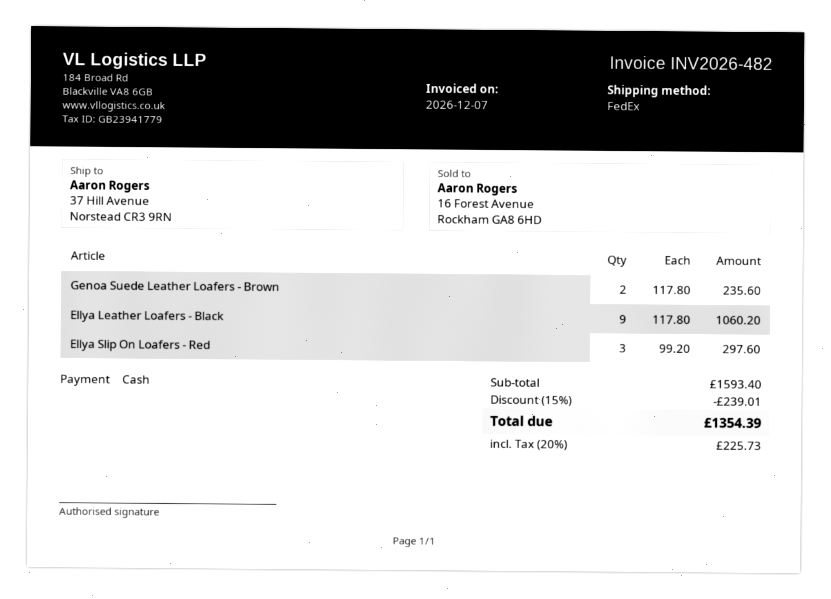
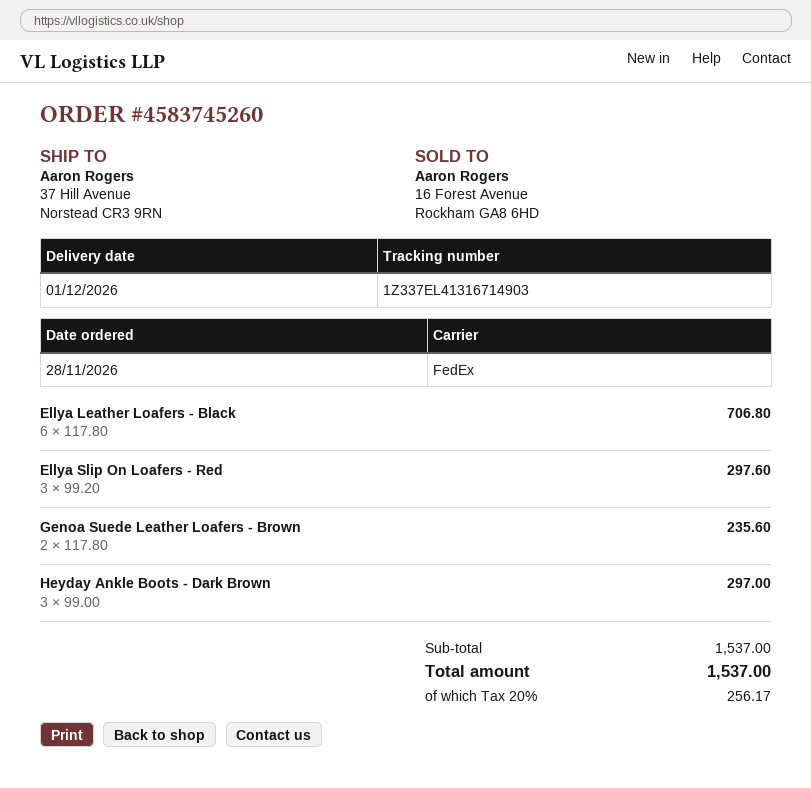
Ellya Leather Loafers - Black: 9 x 117.80 = 1060.20 -> 6 x 117.80 = 706.80
Heyday Ankle Boots - Dark Brown: none -> 3 x 99.00 = 297.00
subtotal: 1593.40 -> 1537.00
discount: 15% = 239.01 -> none
tax: 20% = 225.73 -> 20% = 256.17
total: 1354.39 -> 1537.00

